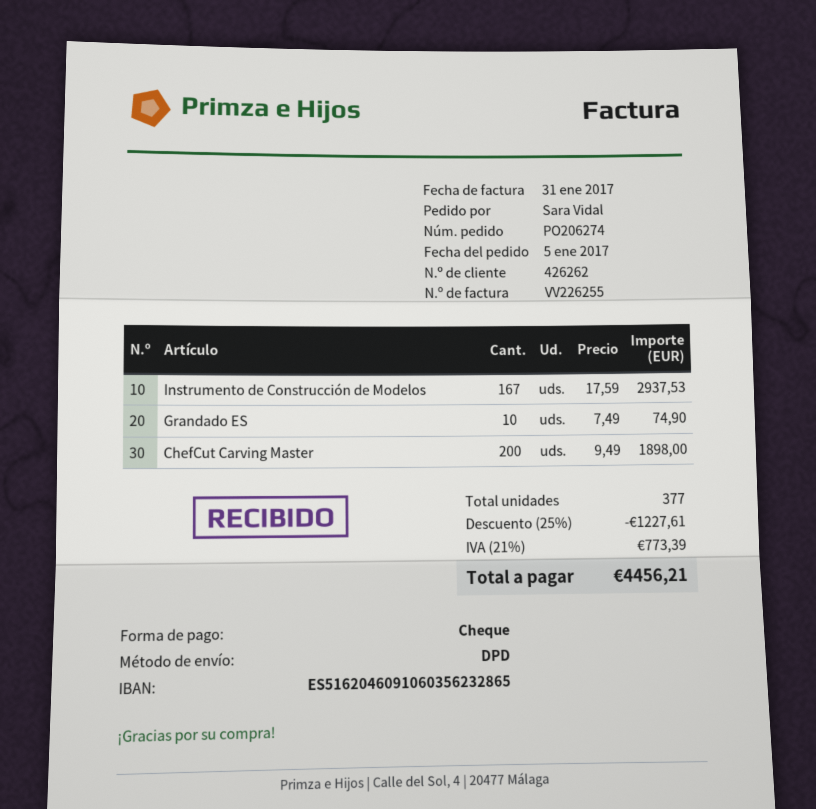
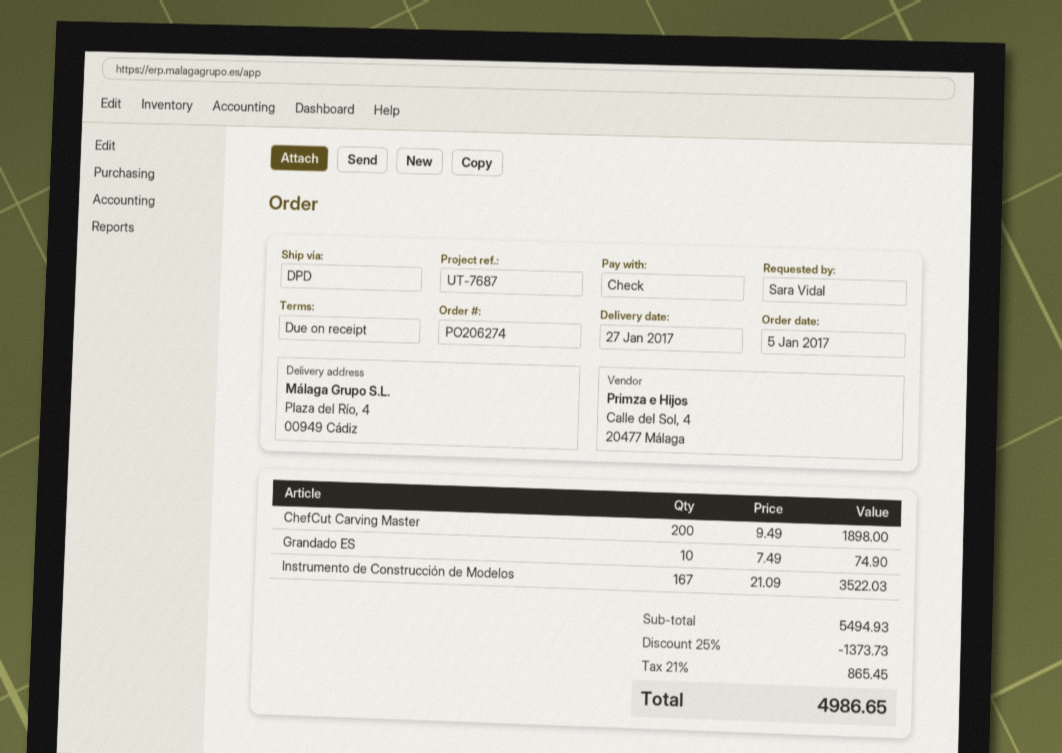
Instrumento de Construcción de Modelos: 167 x 17.59 = 2937.53 -> 167 x 21.09 = 3522.03
discount: 25% = 1227.61 -> 25% = 1373.73
tax: 21% = 773.39 -> 21% = 865.45
total: 4456.21 -> 4986.65

